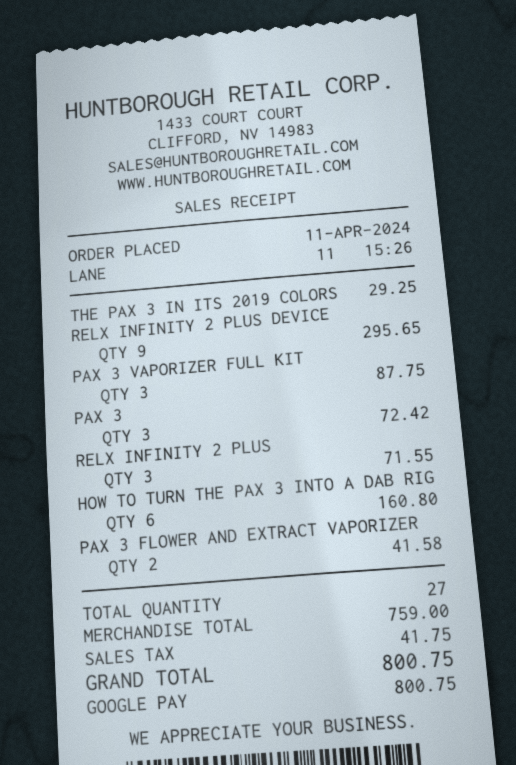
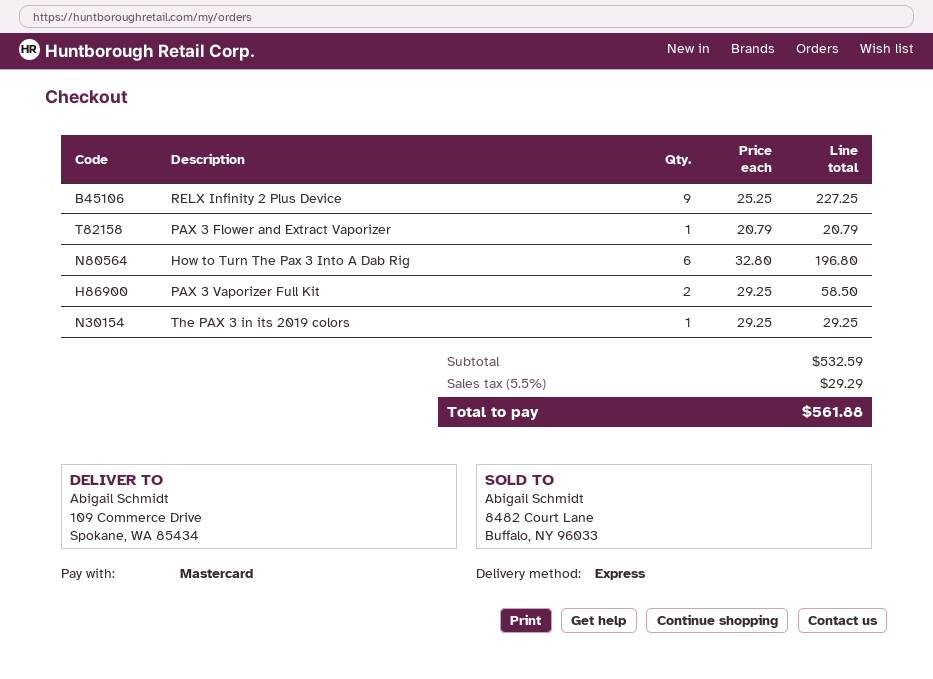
payment method: Google Pay -> Mastercard
RELX INFINITY 2 PLUS DEVICE: 9 for 295.65 -> 9 for 227.25
PAX 3 VAPORIZER FULL KIT: 3 for 87.75 -> 2 for 58.50
PAX 3: 3 for 72.42 -> none
RELX INFINITY 2 PLUS: 3 for 71.55 -> none
HOW TO TURN THE PAX 3 INTO A DAB RIG: 6 for 160.80 -> 6 for 196.80
PAX 3 FLOWER AND EXTRACT VAPORIZER: 2 for 41.58 -> 1 for 20.79
subtotal: 759.00 -> 532.59
tax: 41.75 -> 29.29
total: 800.75 -> 561.88

